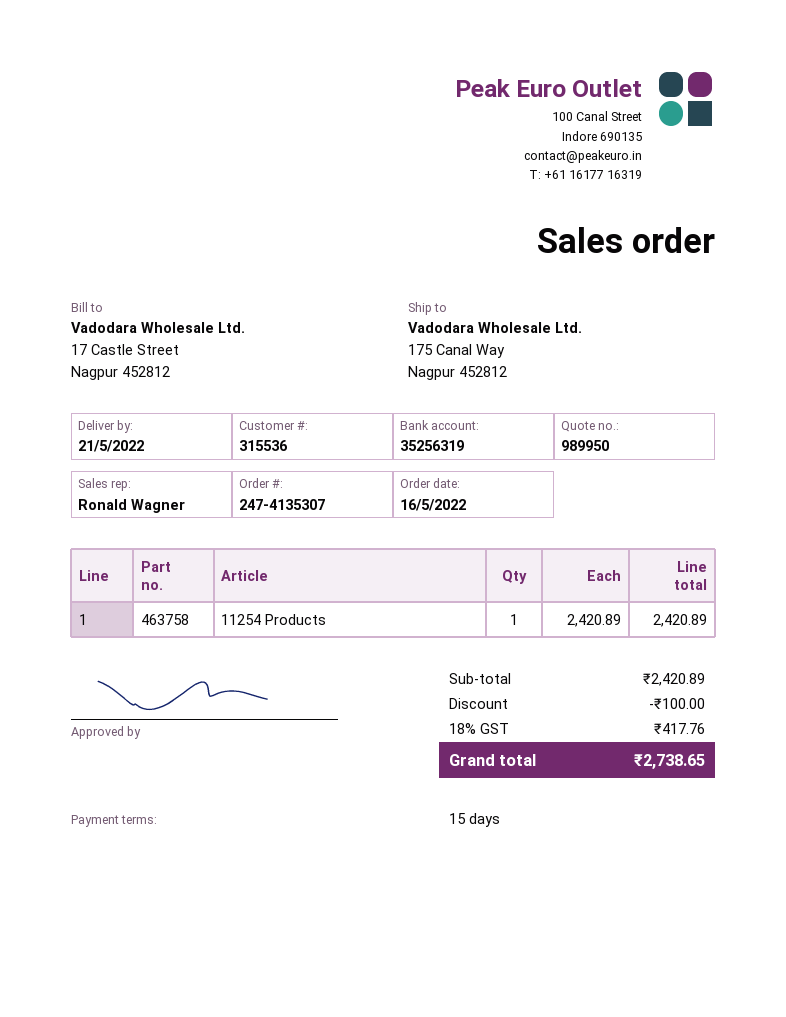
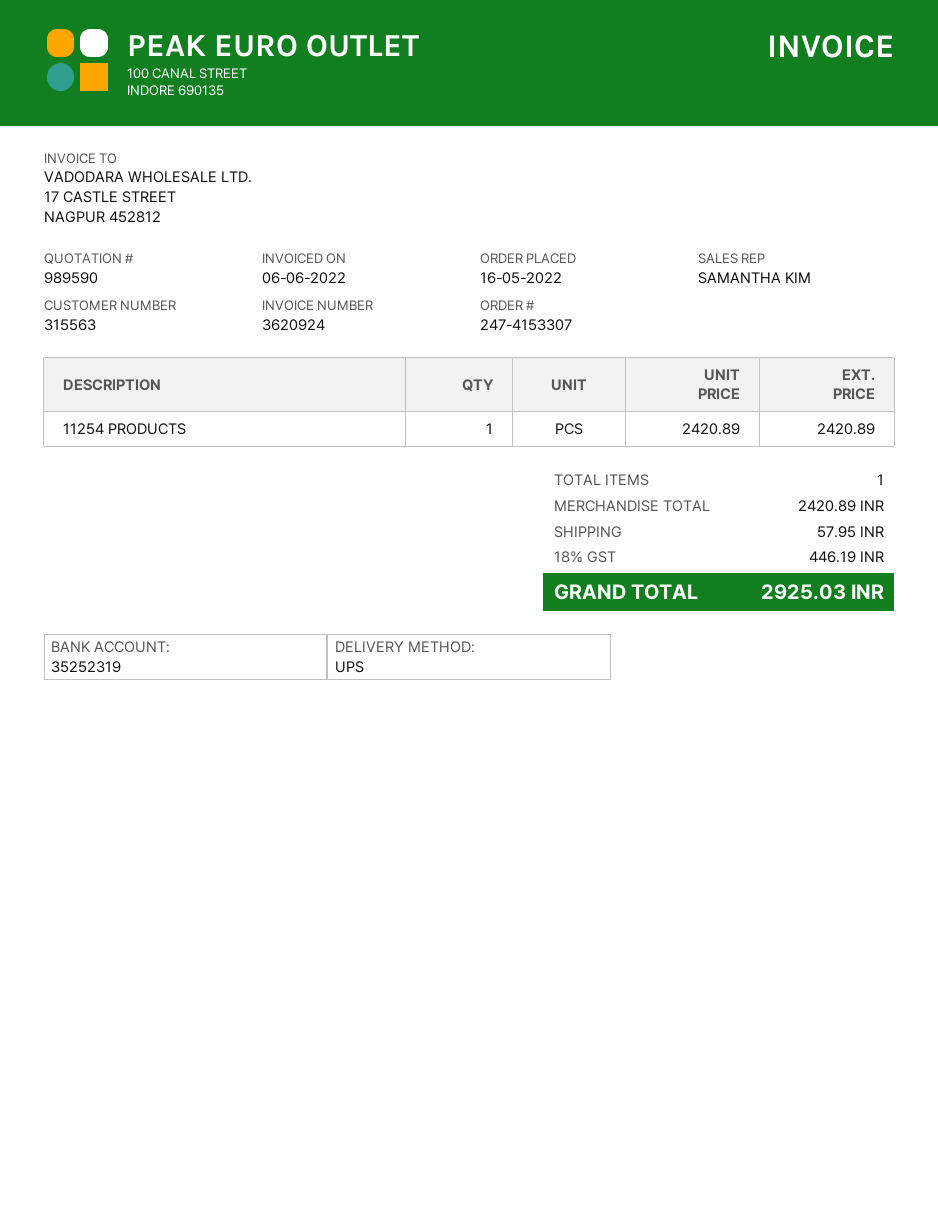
quote number: 989950 -> 989590
order number: 247-4135307 -> 247-4153307
customer number: 315536 -> 315563
sales rep: Ronald Wagner -> SAMANTHA KIM
bank account: 35256319 -> 35252319
discount: 100.00 -> none
shipping: none -> 57.95
tax: 18% = 417.76 -> 18% = 446.19
total: 2738.65 -> 2925.03

